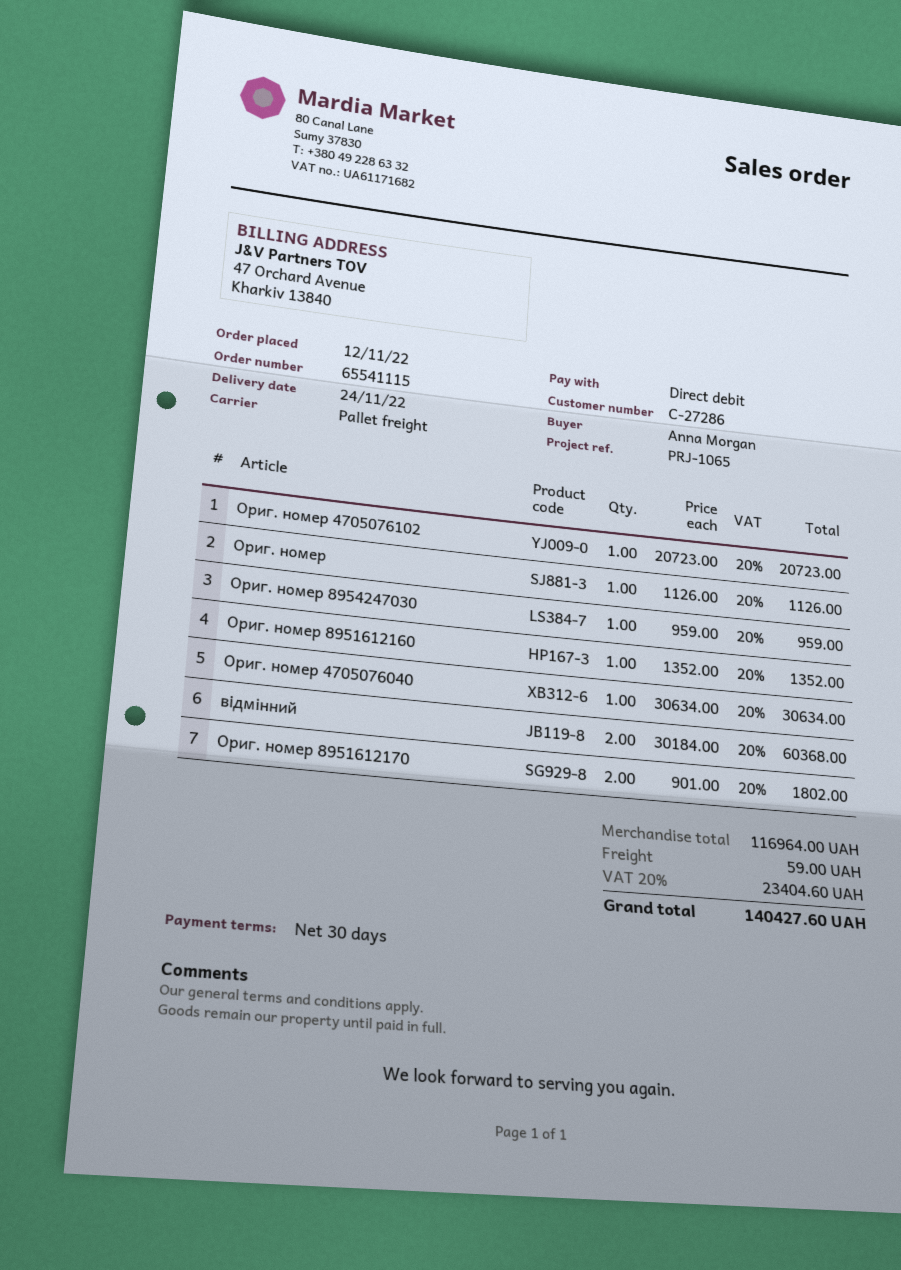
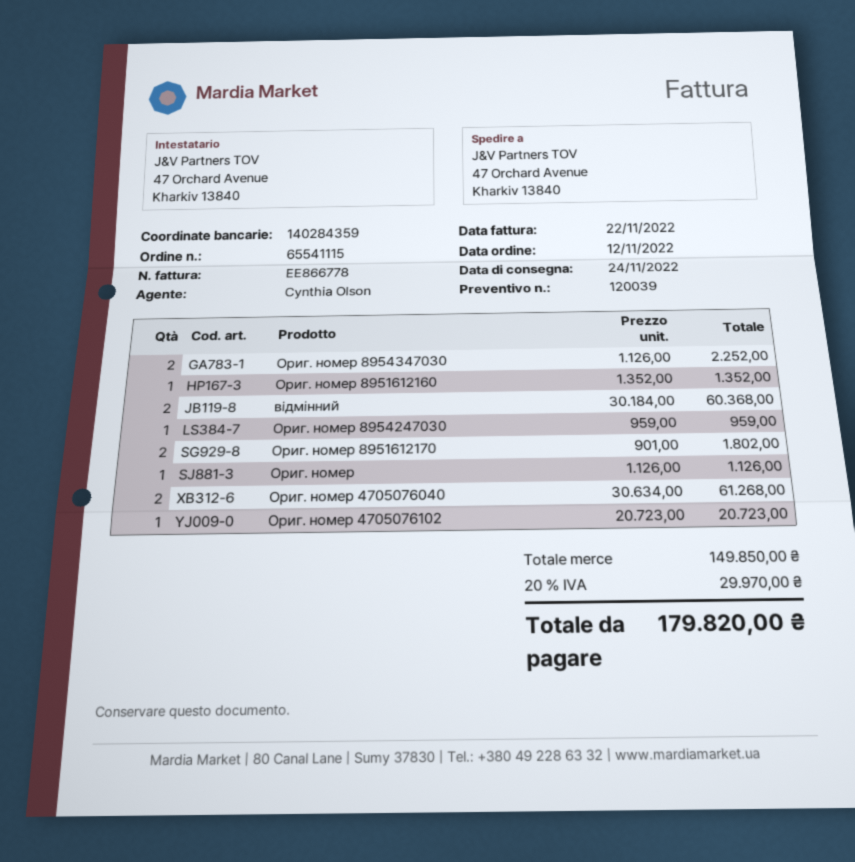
Ориг. номер 4705076040: 1 x 30634.00 = 30634.00 -> 2 x 30634.00 = 61268.00
Ориг. номер 8954347030: none -> 2 x 1126.00 = 2252.00
subtotal: 116964.00 -> 149850.00
shipping: 59.00 -> none
tax: 20% = 23404.60 -> 20% = 29970.00
total: 140427.60 -> 179820.00

